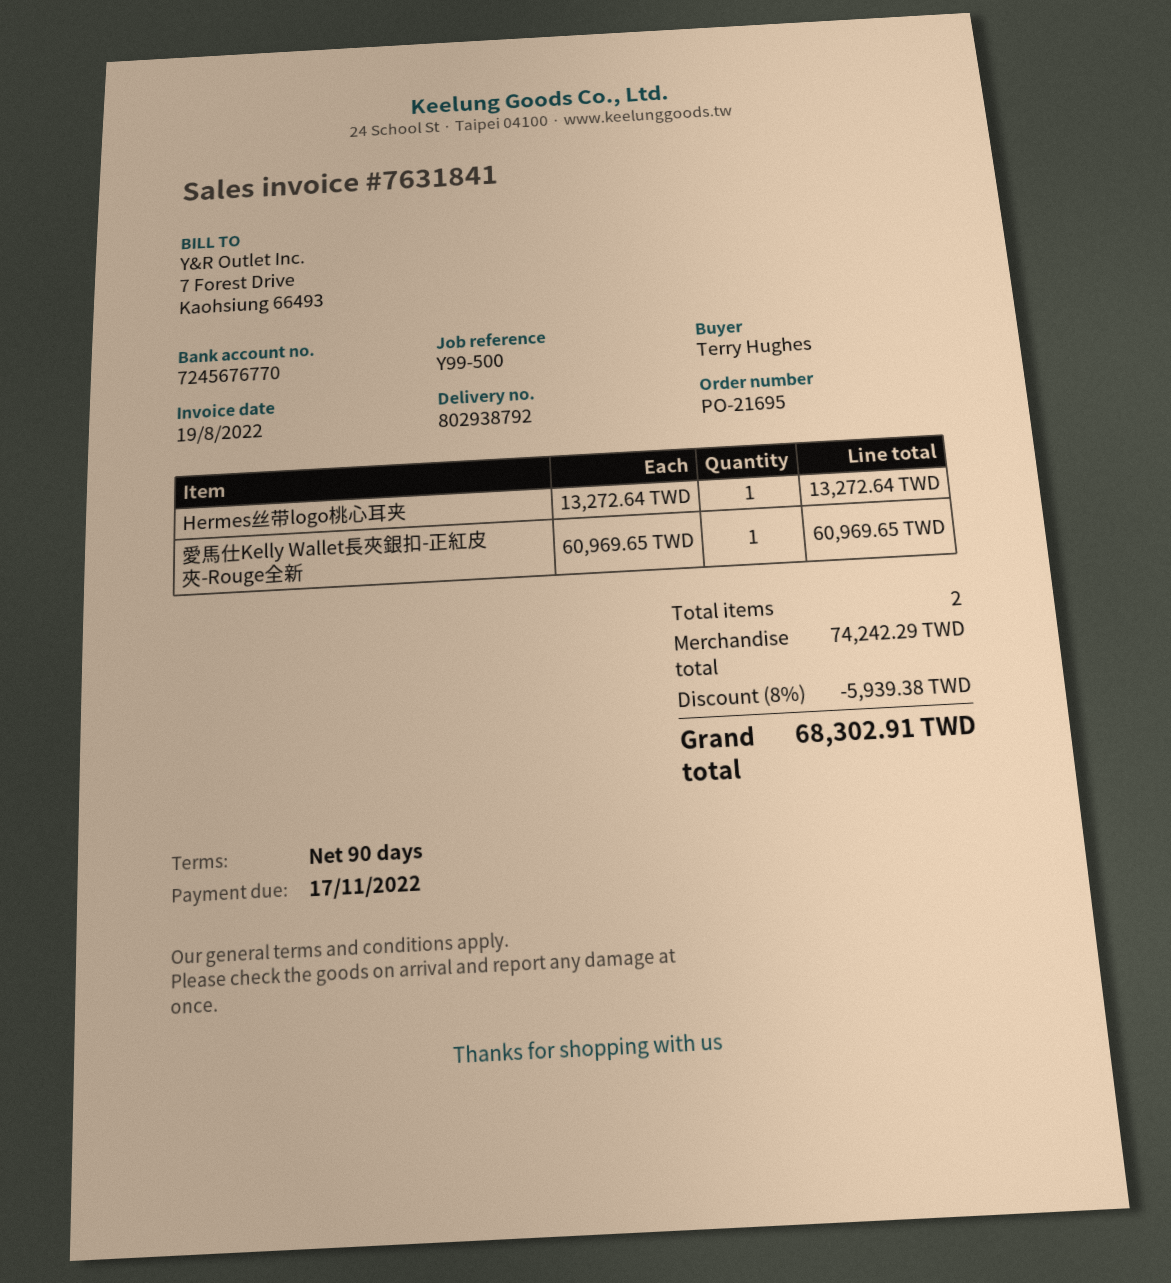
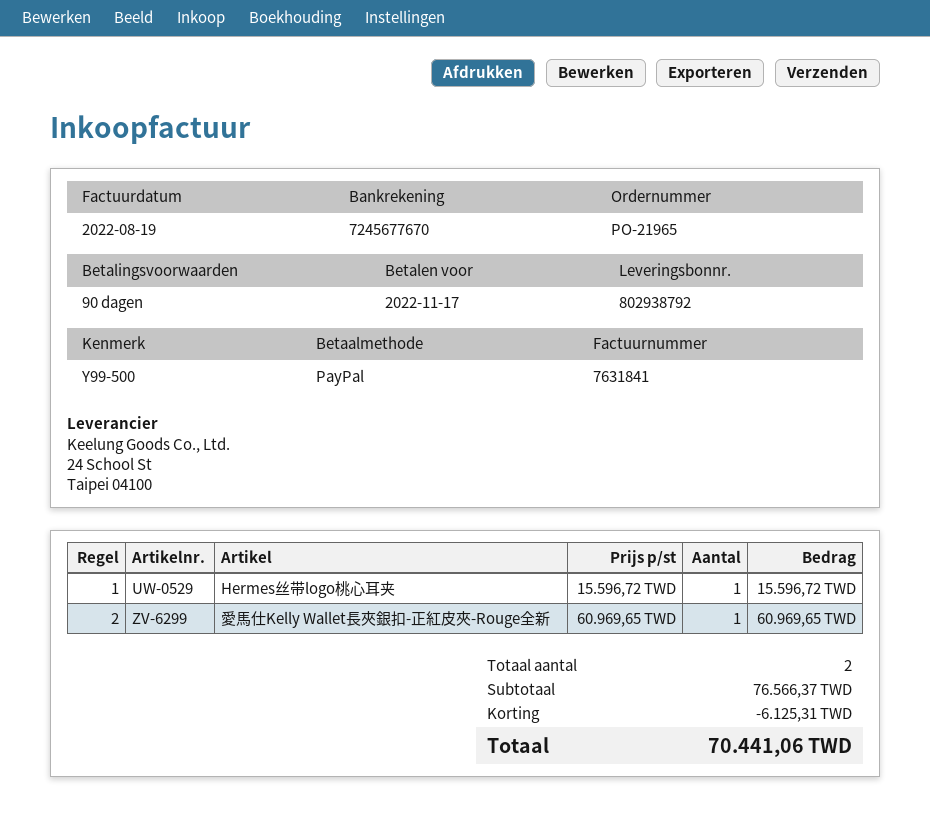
order number: PO-21695 -> PO-21965
bank account: 7245676770 -> 7245677670
Hermes丝带logo桃心耳夹: 1 x 13272.64 = 13272.64 -> 1 x 15596.72 = 15596.72
subtotal: 74242.29 -> 76566.37
discount: 5939.38 -> 6125.31
total: 68302.91 -> 70441.06

